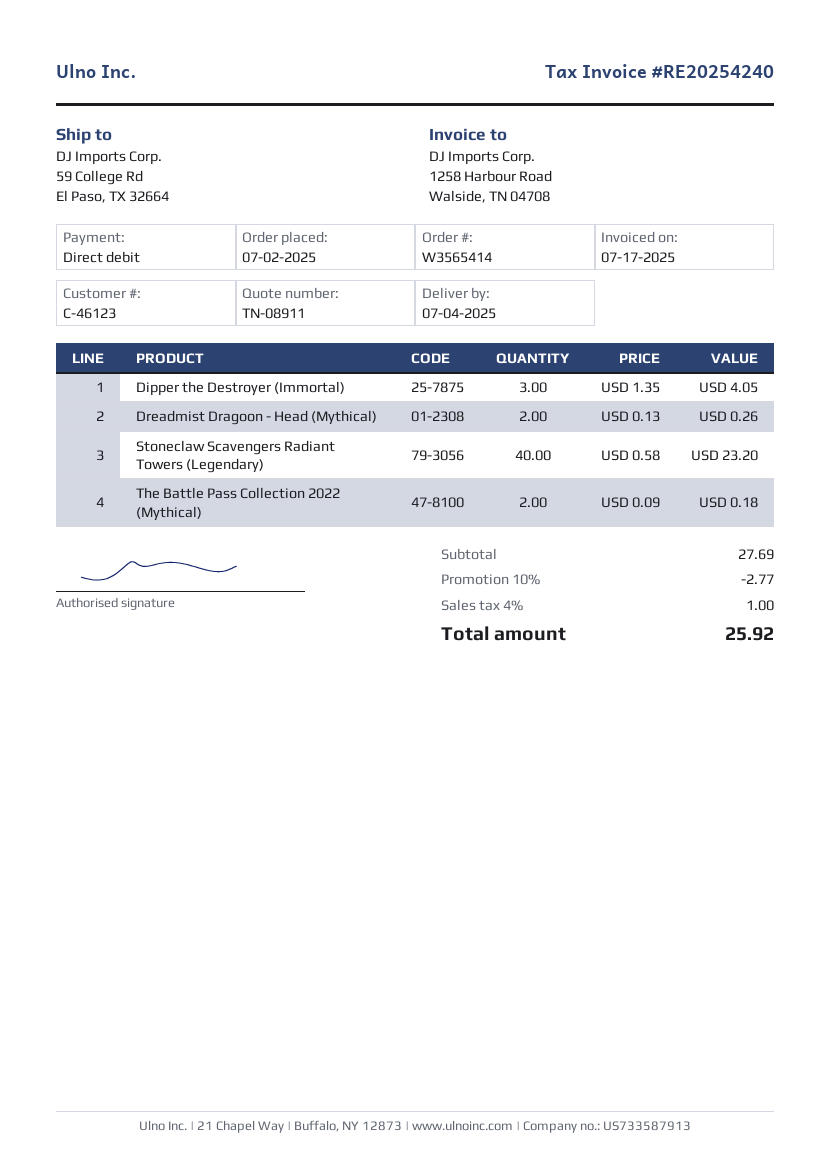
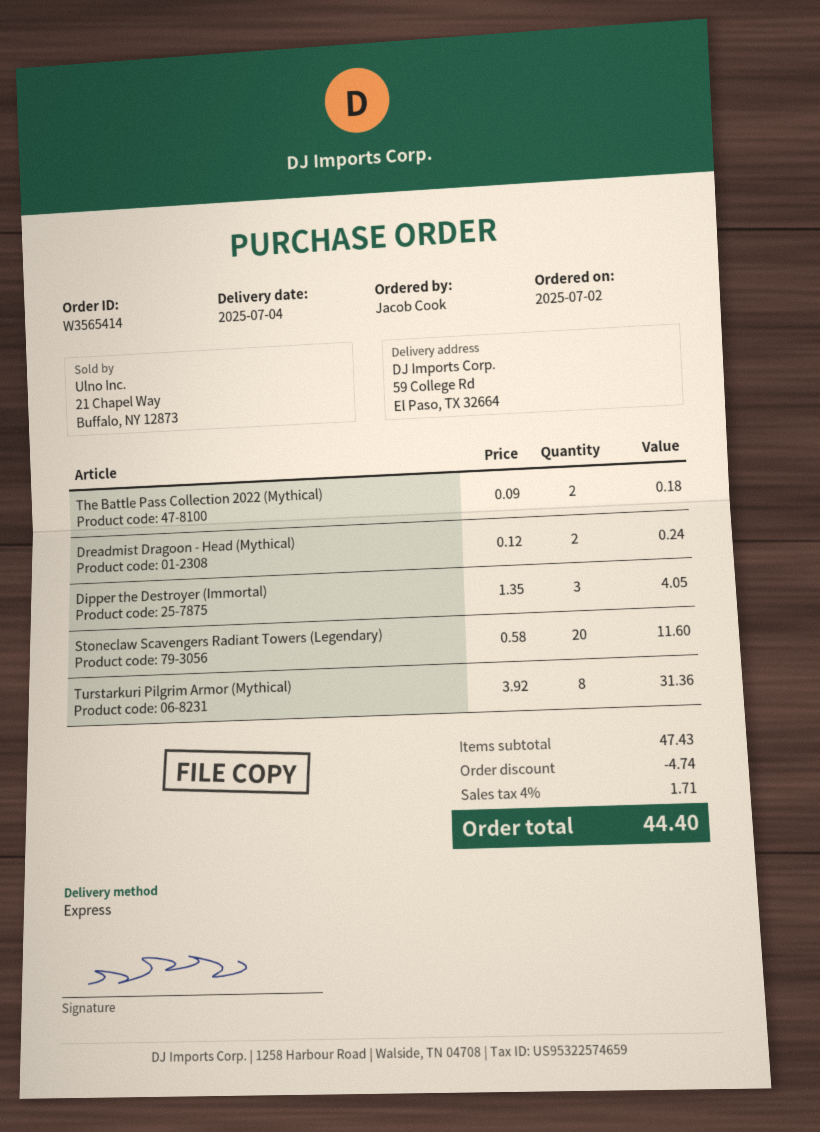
Dreadmist Dragoon - Head (Mythical): 2 x 0.13 = 0.26 -> 2 x 0.12 = 0.24
Stoneclaw Scavengers Radiant Towers (Legendary): 40 x 0.58 = 23.20 -> 20 x 0.58 = 11.60
Turstarkuri Pilgrim Armor (Mythical): none -> 8 x 3.92 = 31.36
subtotal: 27.69 -> 47.43
discount: 2.77 -> 4.74
tax: 4% = 1.00 -> 4% = 1.71
total: 25.92 -> 44.40

